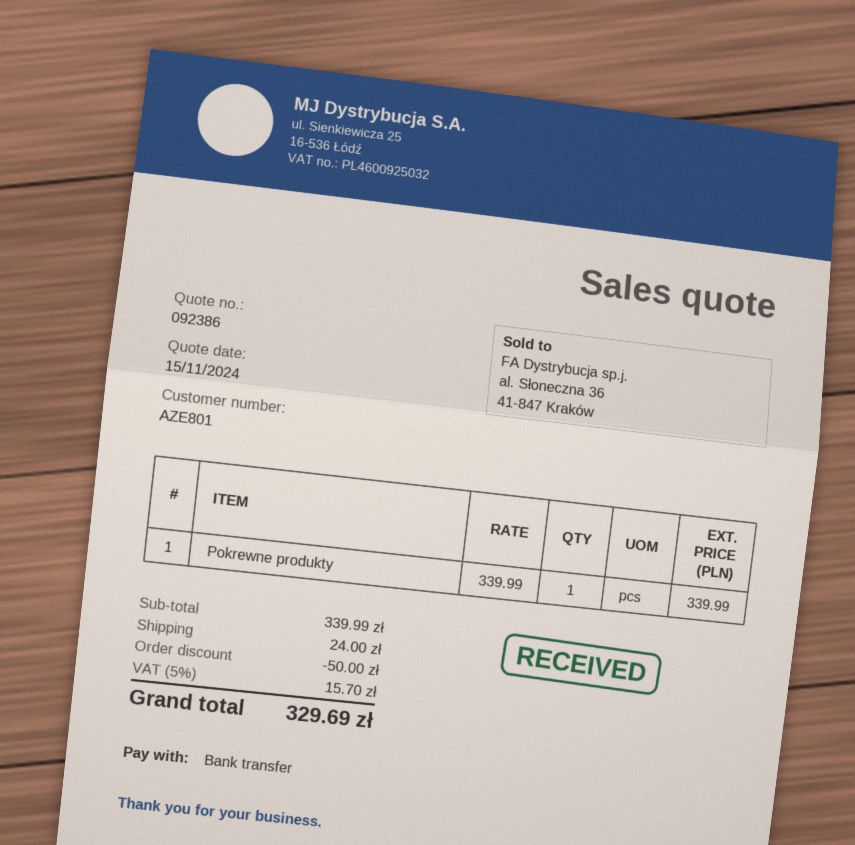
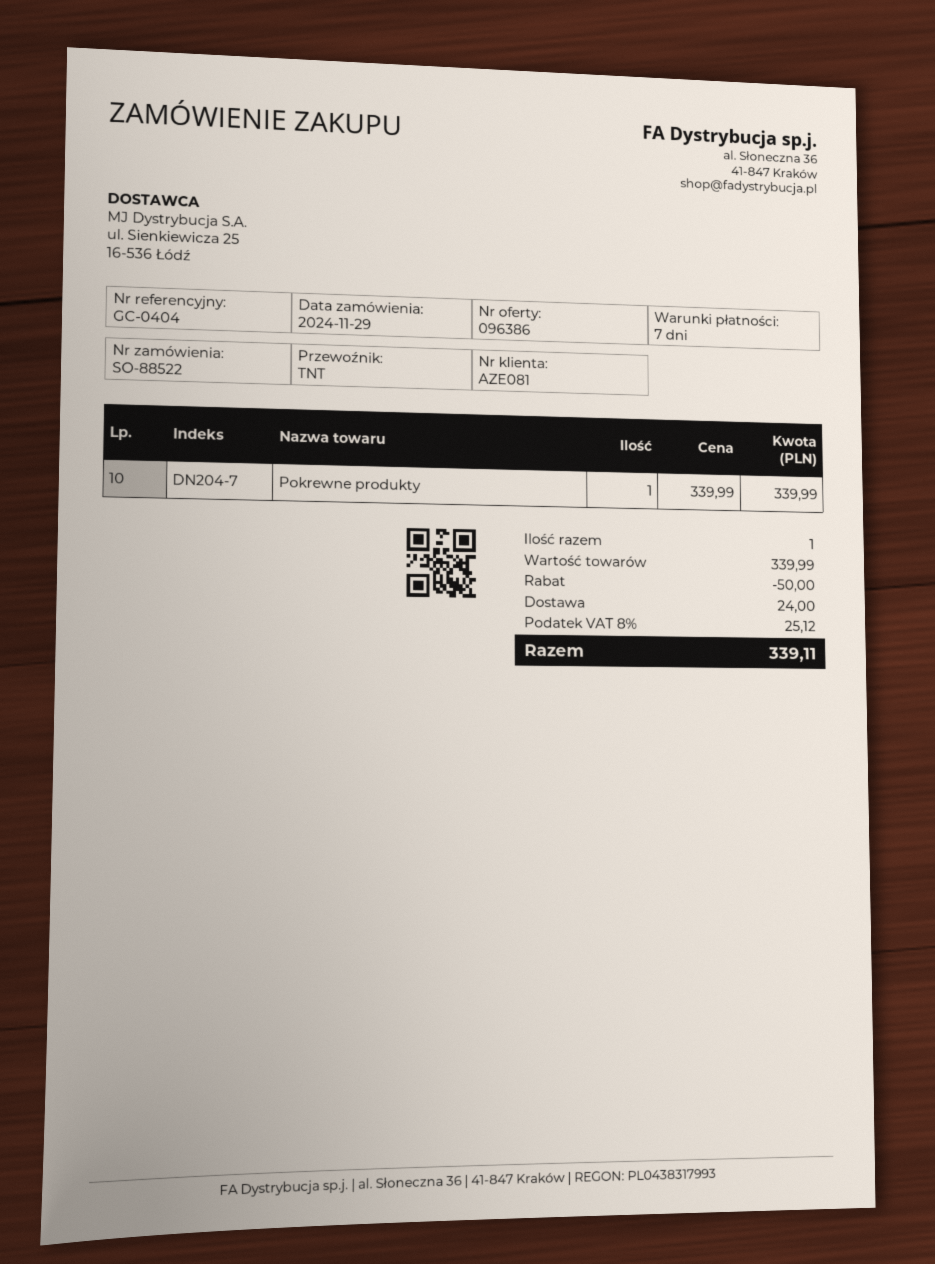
quote number: 092386 -> 096386
customer number: AZE801 -> AZE081
tax: 5% = 15.70 -> 8% = 25.12
total: 329.69 -> 339.11

